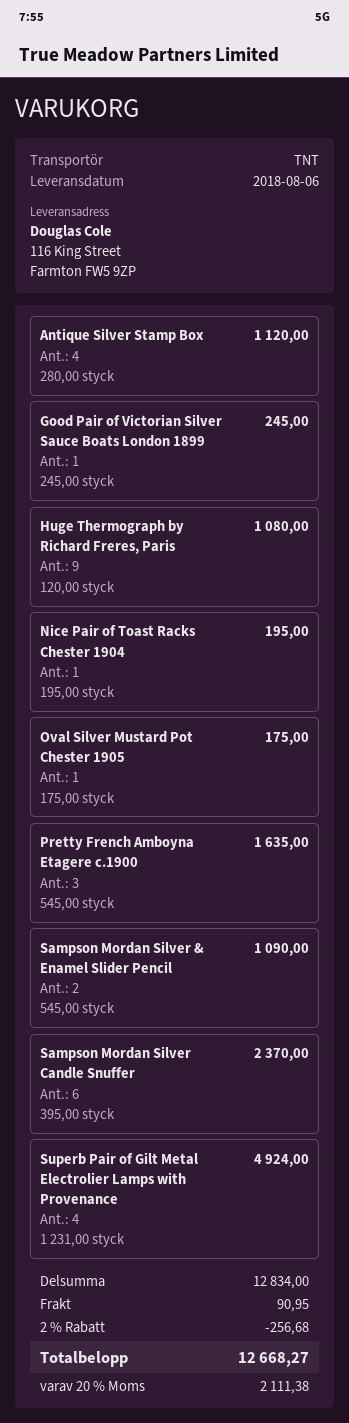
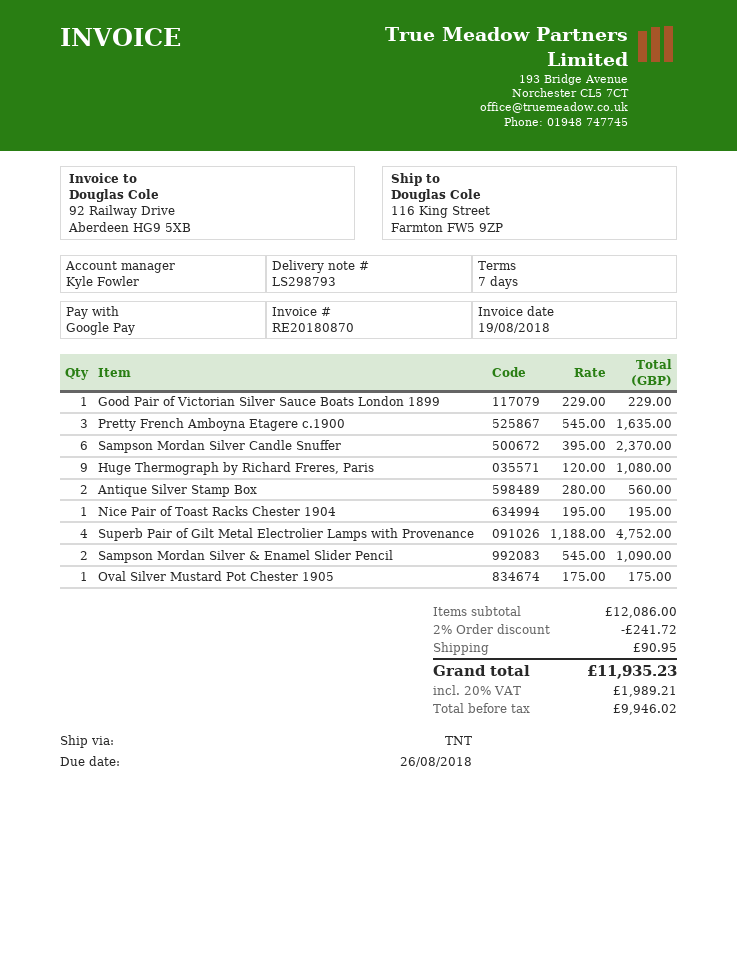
Antique Silver Stamp Box: 4 x 280.00 = 1120.00 -> 2 x 280.00 = 560.00
Good Pair of Victorian Silver Sauce Boats London 1899: 1 x 245.00 = 245.00 -> 1 x 229.00 = 229.00
Superb Pair of Gilt Metal Electrolier Lamps with Provenance: 4 x 1231.00 = 4924.00 -> 4 x 1188.00 = 4752.00
subtotal: 12834.00 -> 12086.00
discount: 2% = 256.68 -> 2% = 241.72
tax: 20% = 2111.38 -> 20% = 1989.21
total: 12668.27 -> 11935.23

